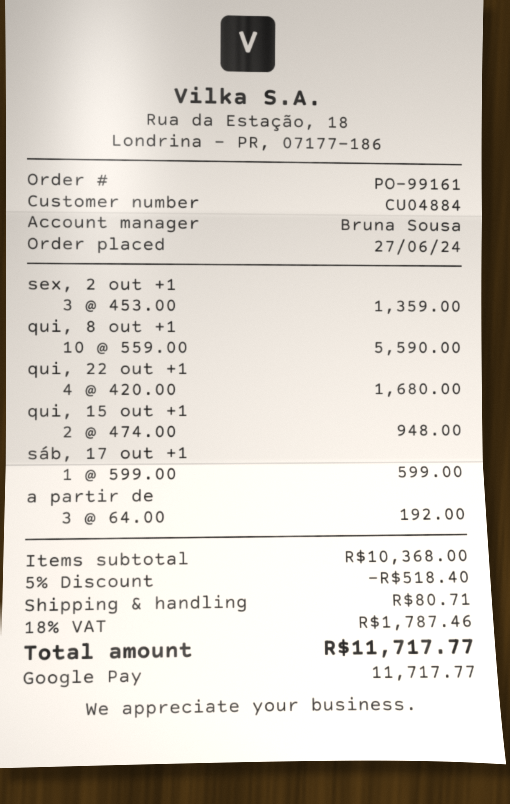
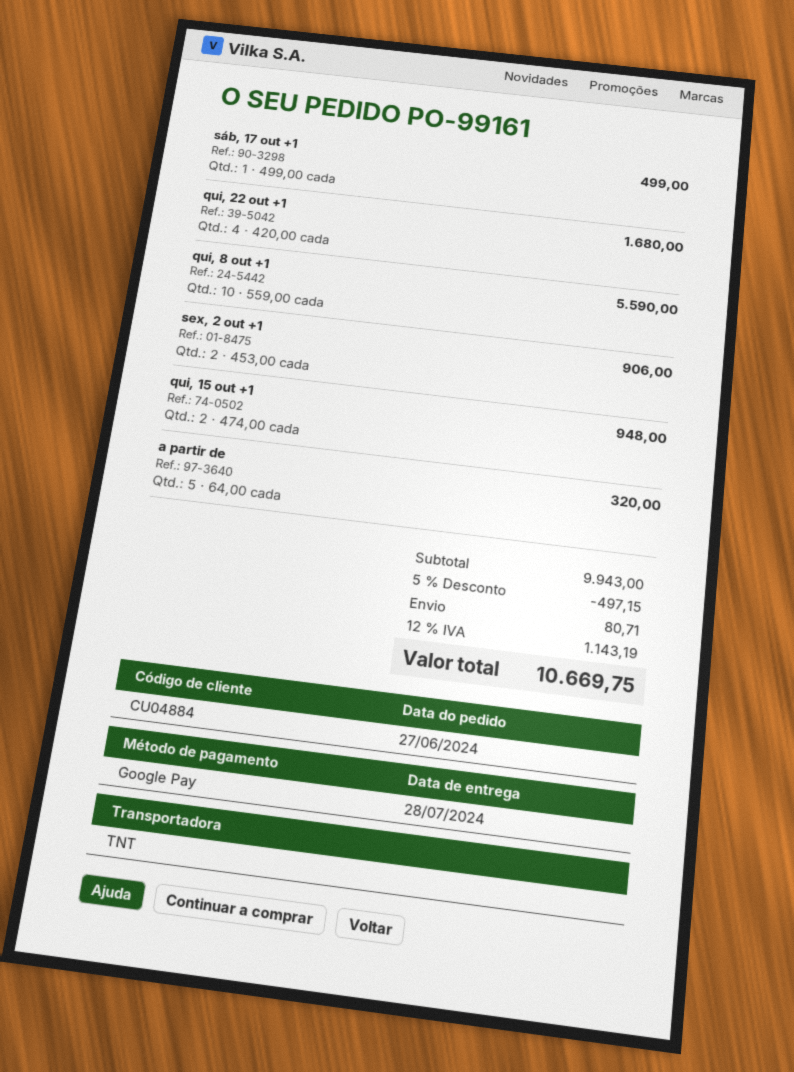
sex, 2 out +1: 3 x 453.00 = 1359.00 -> 2 x 453.00 = 906.00
sáb, 17 out +1: 1 x 599.00 = 599.00 -> 1 x 499.00 = 499.00
a partir de: 3 x 64.00 = 192.00 -> 5 x 64.00 = 320.00
subtotal: 10368.00 -> 9943.00
discount: 5% = 518.40 -> 5% = 497.15
tax: 18% = 1787.46 -> 12% = 1143.19
total: 11717.77 -> 10669.75

